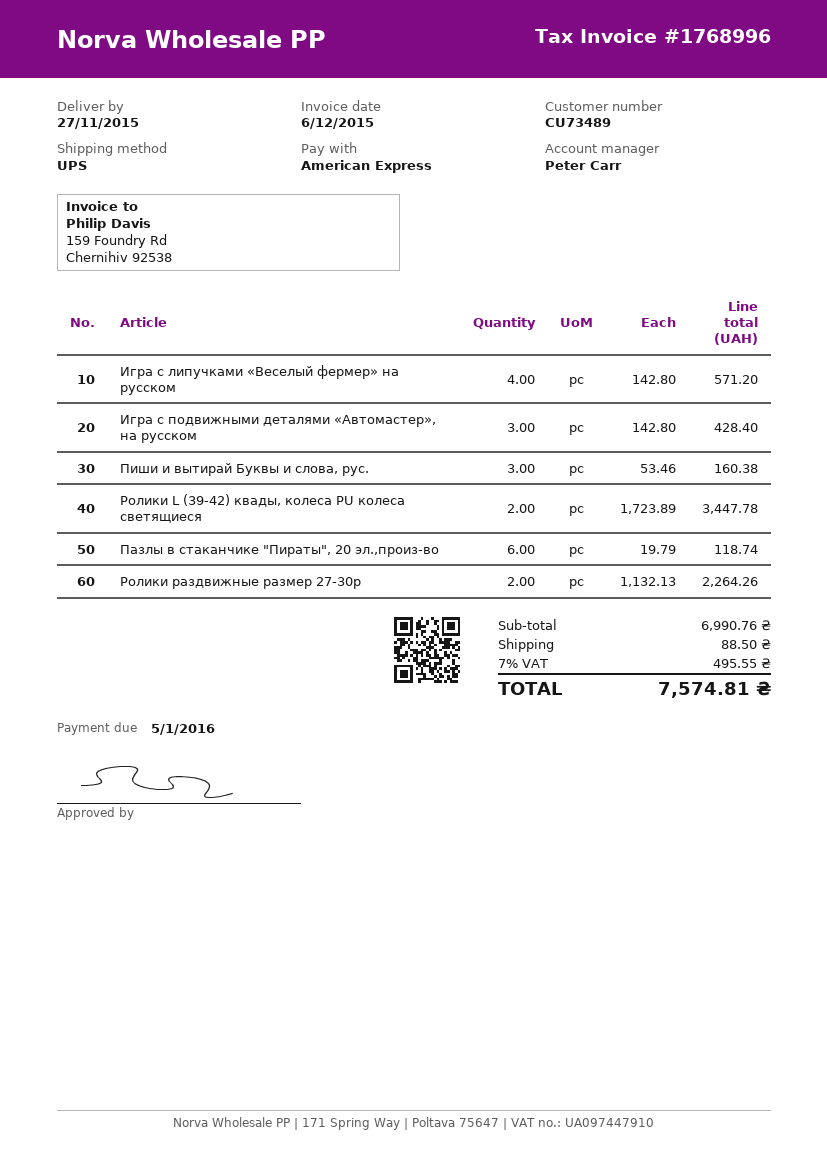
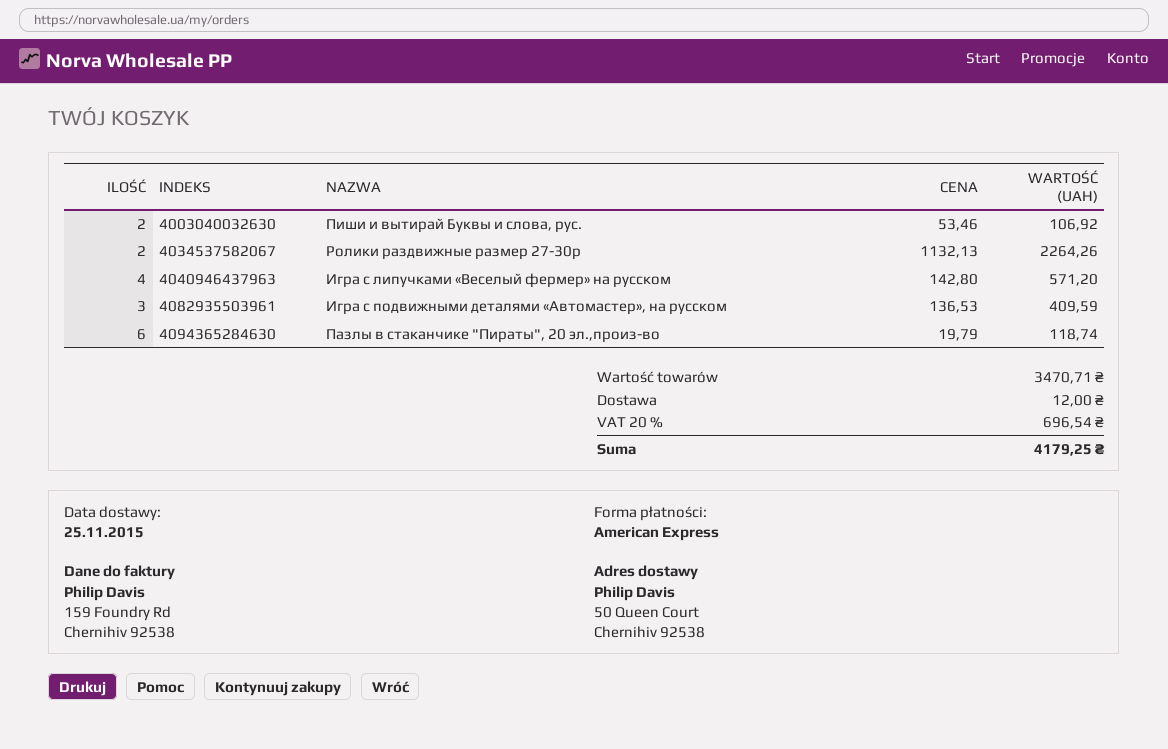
delivery date: 2015-11-27 -> 2015-11-25
Игра с подвижными деталями «Автомастер», на русском: 3 x 142.80 = 428.40 -> 3 x 136.53 = 409.59
Пиши и вытирай Буквы и слова, рус.: 3 x 53.46 = 160.38 -> 2 x 53.46 = 106.92
Ролики L (39-42) квады, колеса PU колеса светящиеся: 2 x 1723.89 = 3447.78 -> none
subtotal: 6990.76 -> 3470.71
shipping: 88.50 -> 12.00
tax: 7% = 495.55 -> 20% = 696.54
total: 7574.81 -> 4179.25

